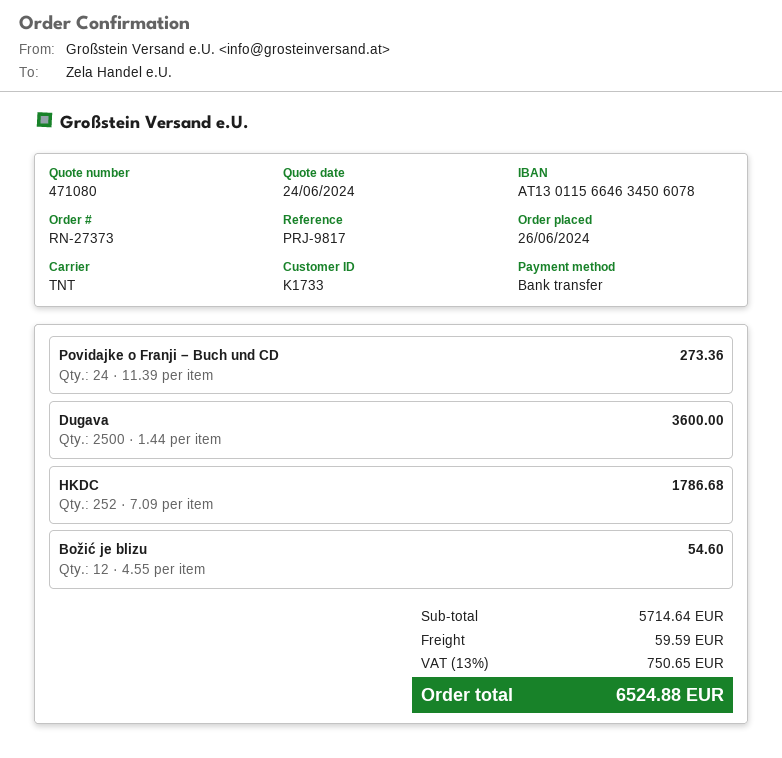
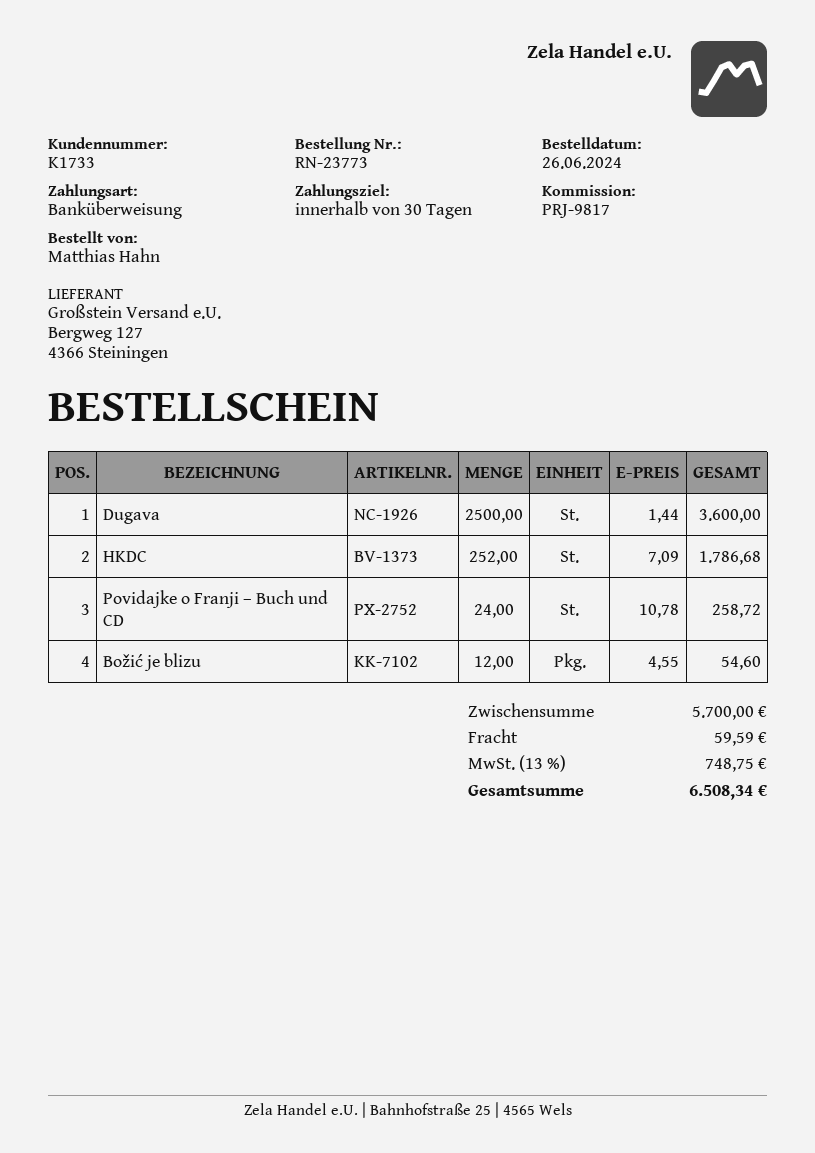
order number: RN-27373 -> RN-23773
Povidajke o Franji – Buch und CD: 24 x 11.39 = 273.36 -> 24 x 10.78 = 258.72
subtotal: 5714.64 -> 5700.00
tax: 13% = 750.65 -> 13% = 748.75
total: 6524.88 -> 6508.34

